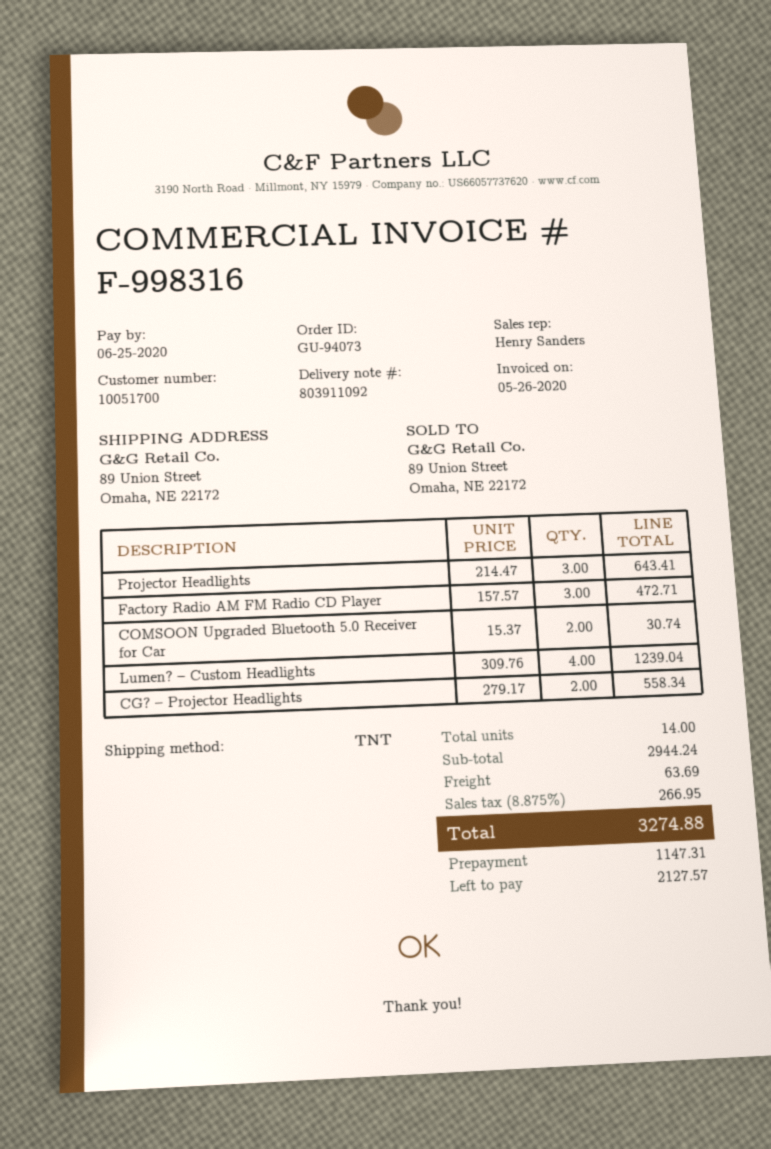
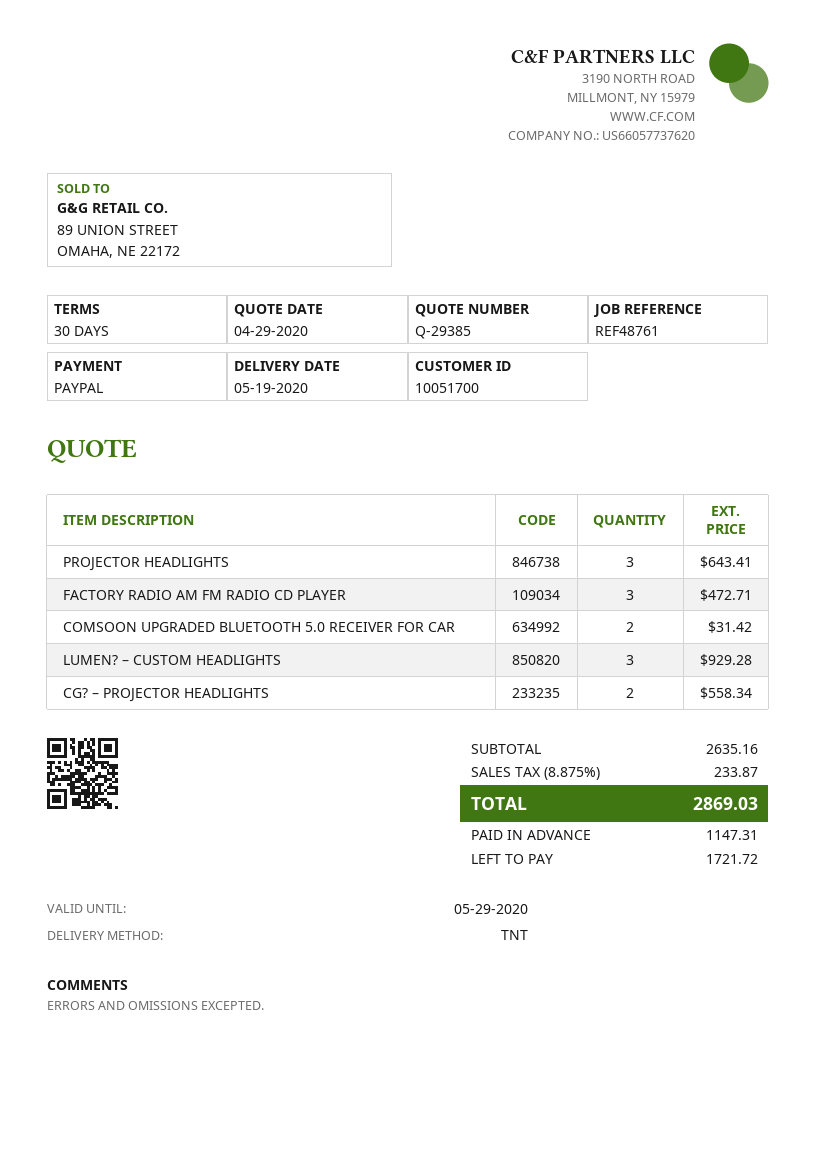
COMSOON Upgraded Bluetooth 5.0 Receiver for Car: 2 for 30.74 -> 2 for 31.42
Lumen? – Custom Headlights: 4 for 1239.04 -> 3 for 929.28
subtotal: 2944.24 -> 2635.16
shipping: 63.69 -> none
tax: 8.875% = 266.95 -> 8.875% = 233.87
total: 3274.88 -> 2869.03
balance: 2127.57 -> 1721.72

